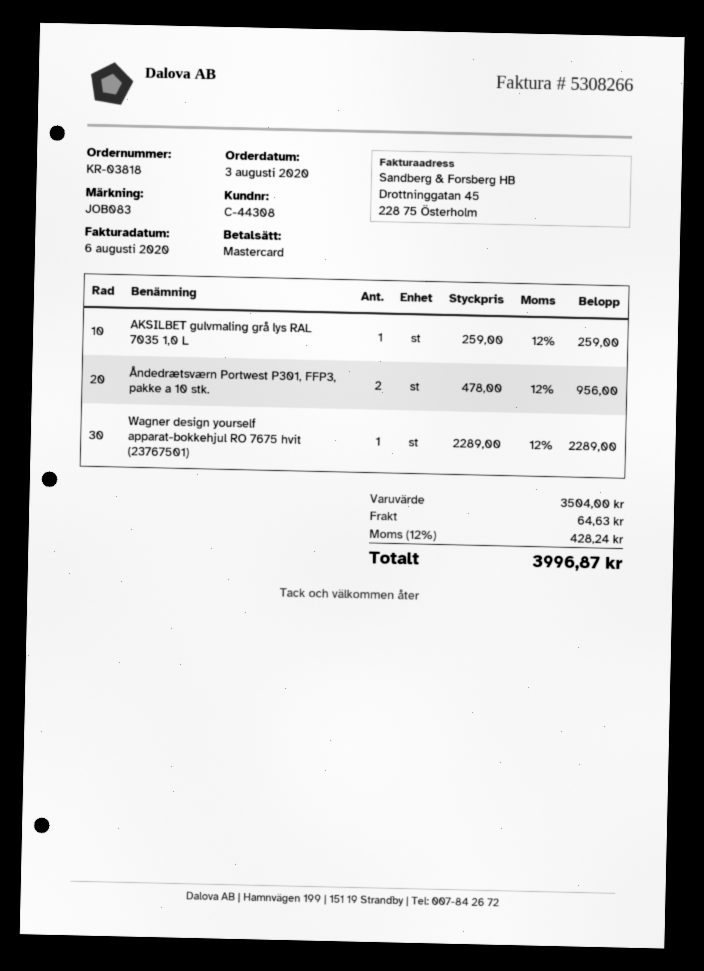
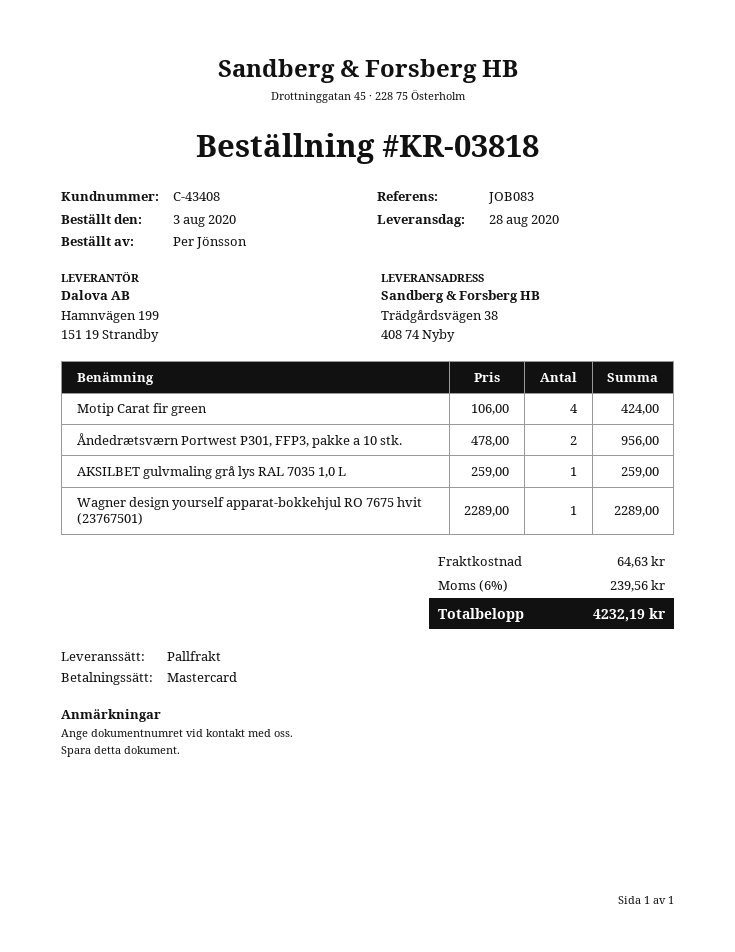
customer number: C-44308 -> C-43408
Motip Carat fir green: none -> 4 x 106.00 = 424.00
tax: 12% = 428.24 -> 6% = 239.56
total: 3996.87 -> 4232.19

